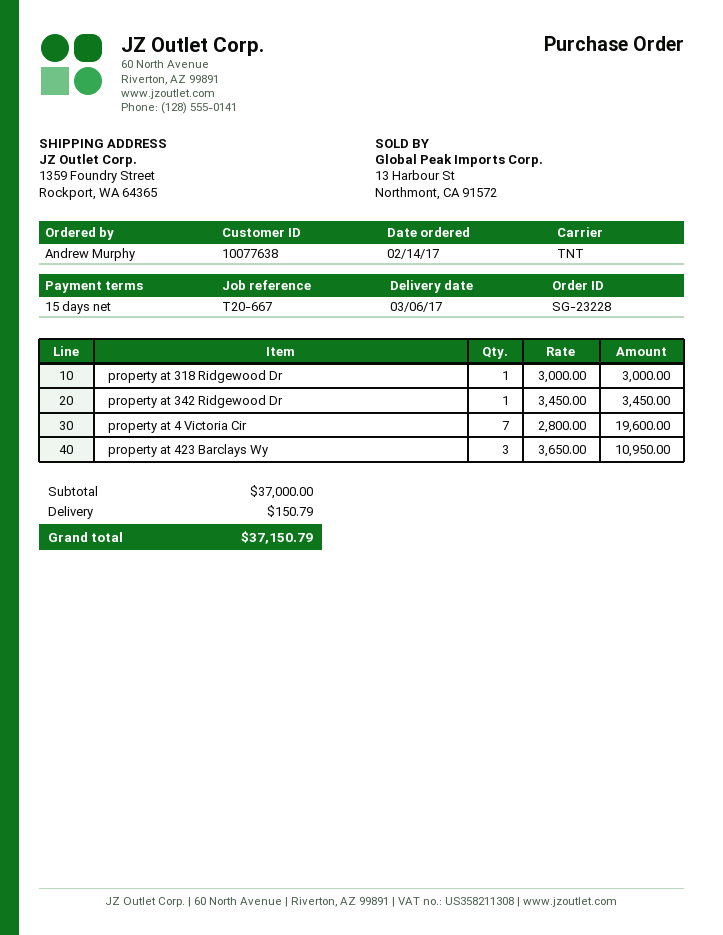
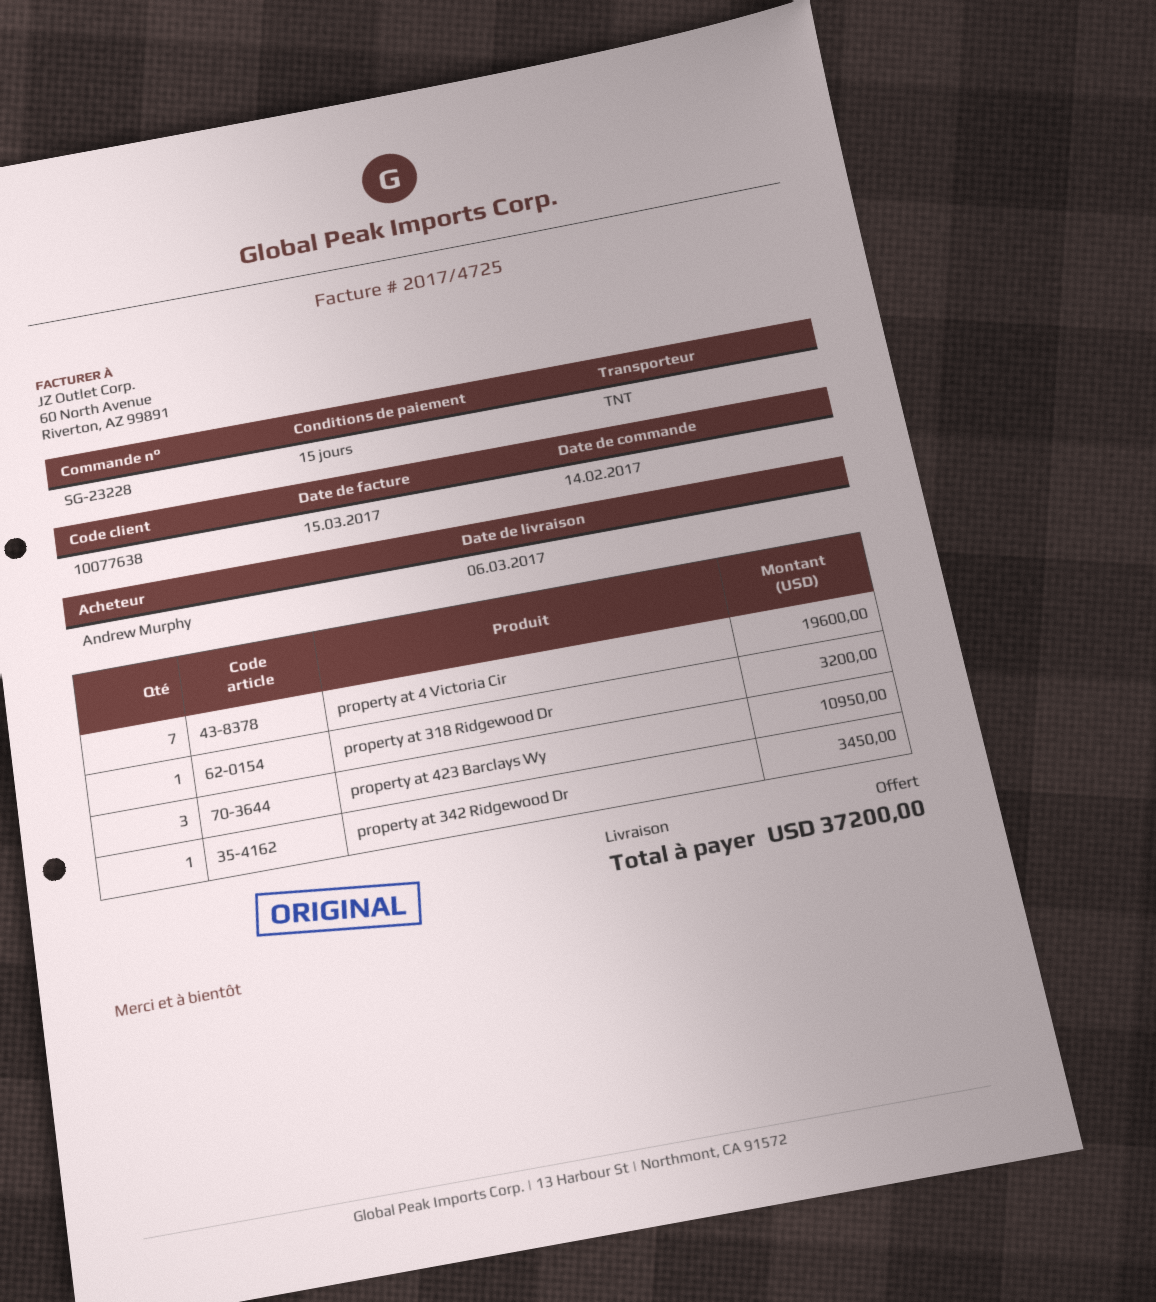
property at 318 Ridgewood Dr: 1 for 3000.00 -> 1 for 3200.00
shipping: 150.79 -> 0.00
total: 37150.79 -> 37200.00

